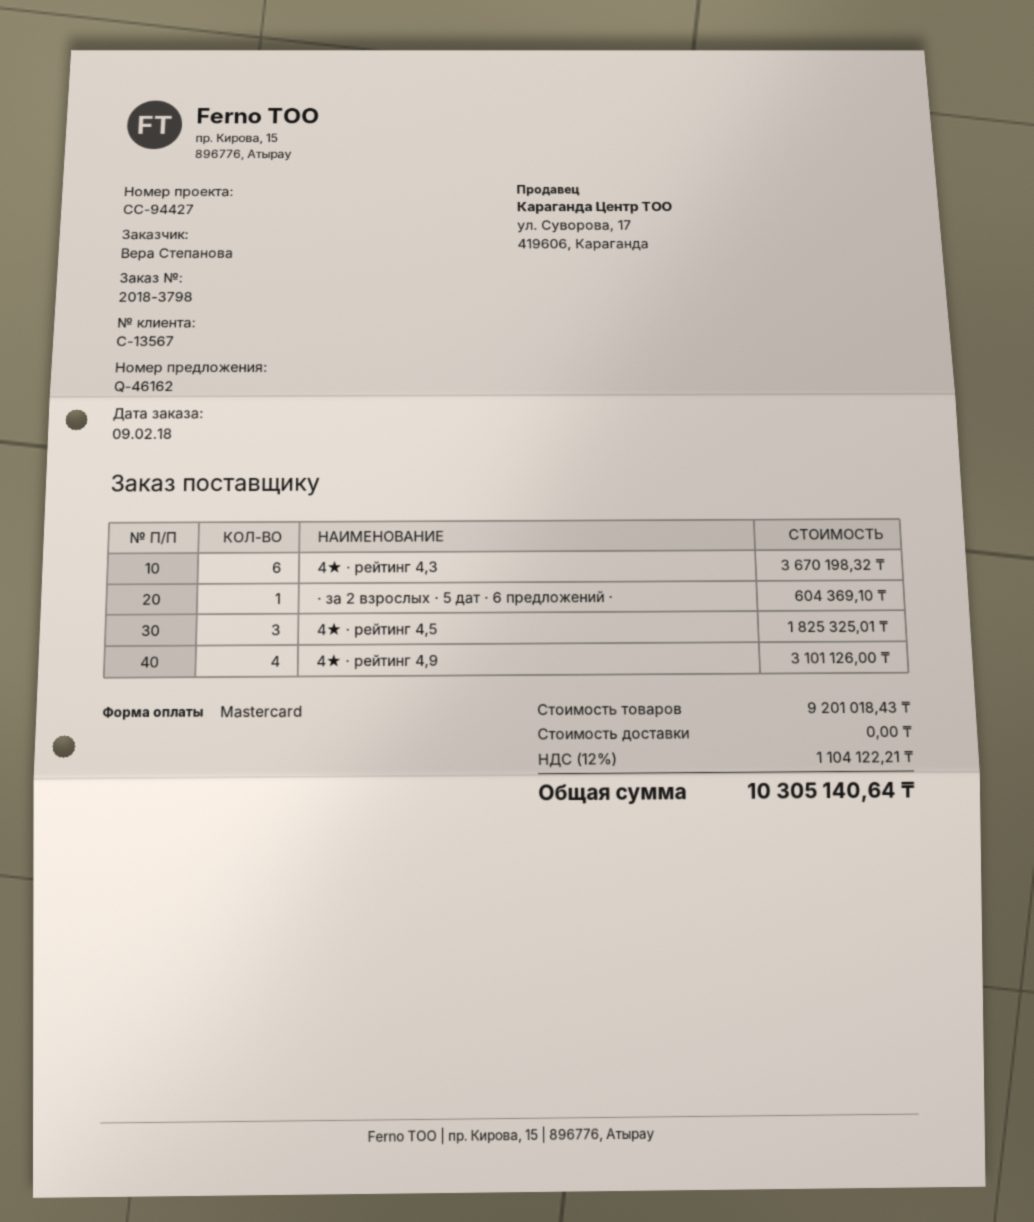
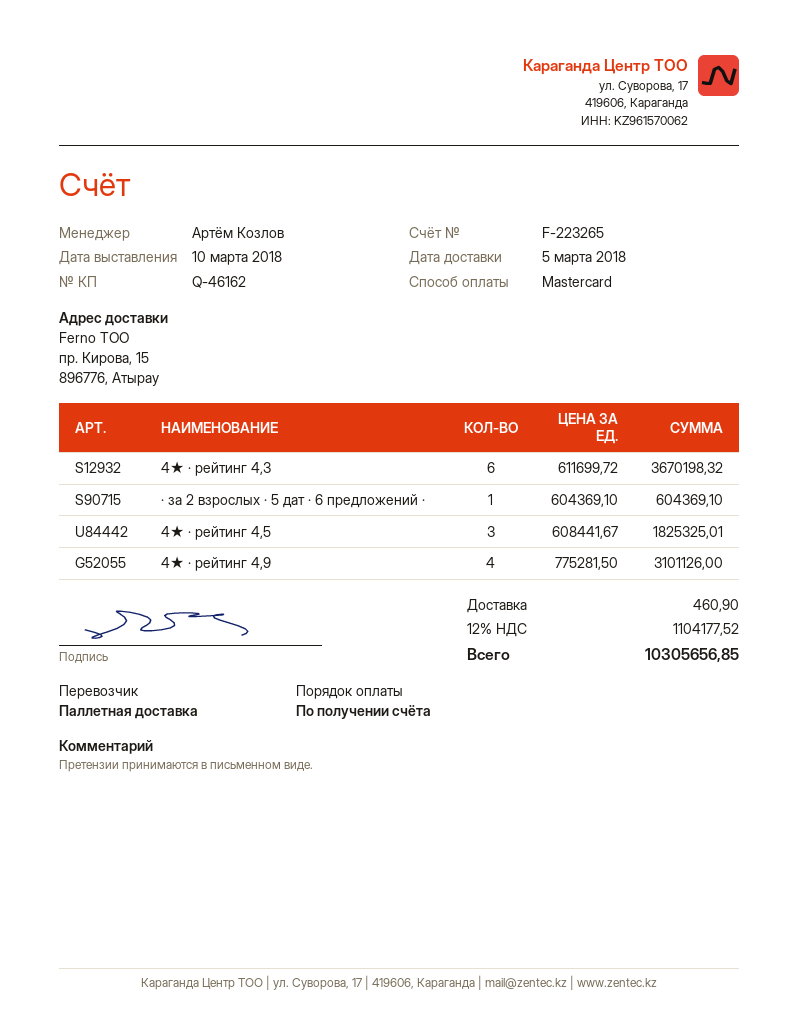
shipping: 0.00 -> 460.90
tax: 12% = 1104122.21 -> 12% = 1104177.52
total: 10305140.64 -> 10305656.85

